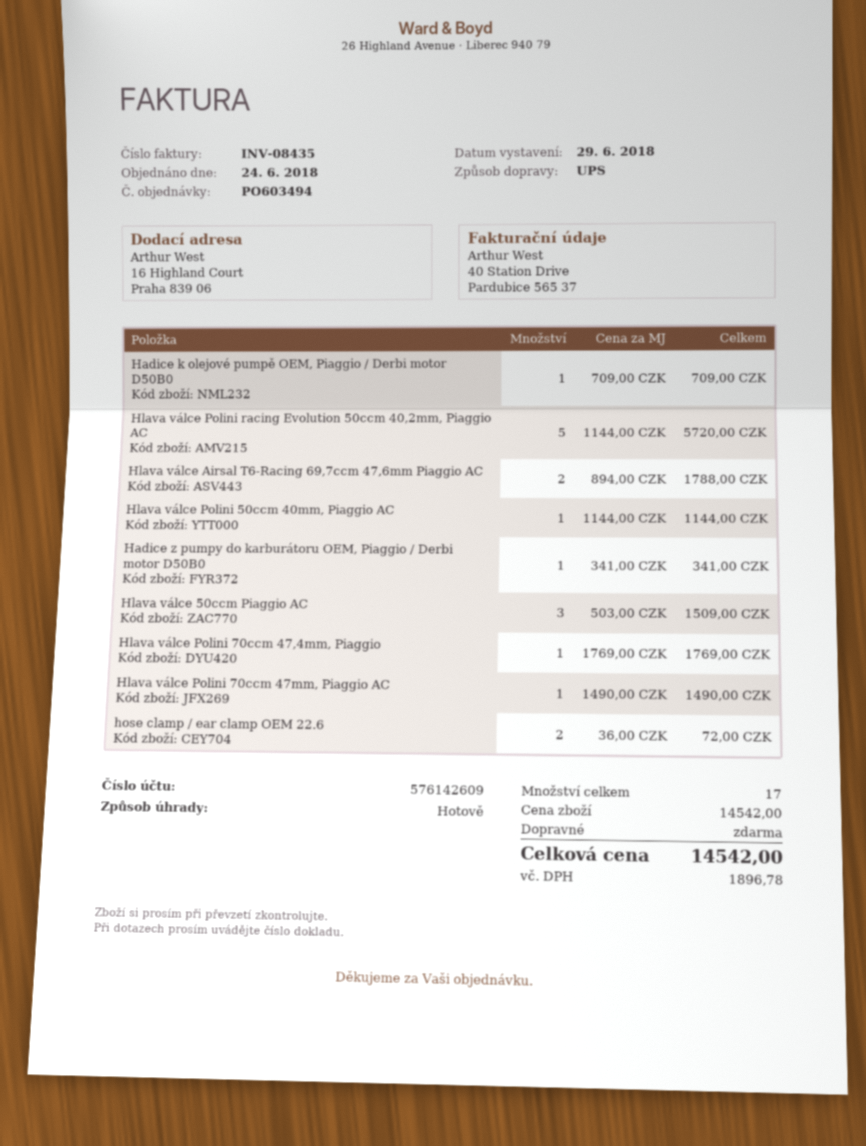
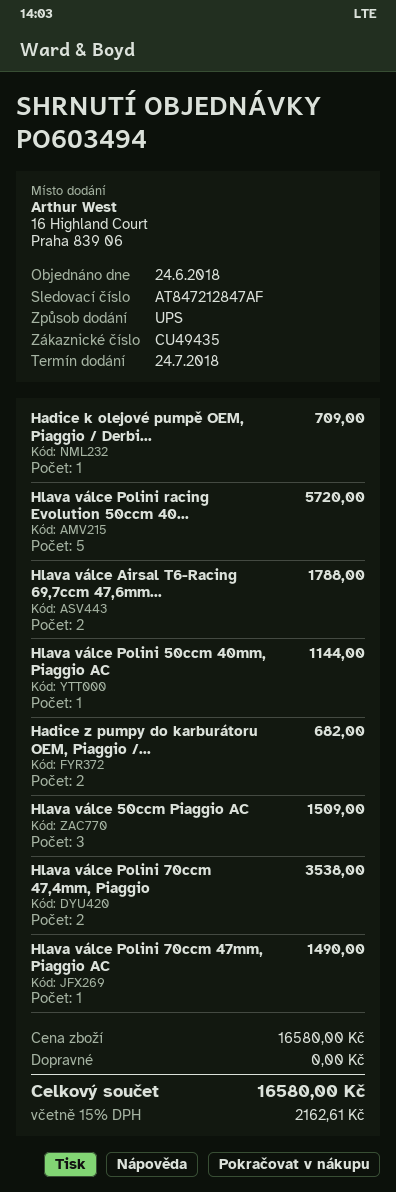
Hadice z pumpy do karburátoru OEM, Piaggio / Derbi motor D50B0: 1 for 341.00 -> 2 for 682.00
Hlava válce Polini 70ccm 47,4mm, Piaggio: 1 for 1769.00 -> 2 for 3538.00
hose clamp / ear clamp OEM 22.6: 2 for 72.00 -> none
subtotal: 14542.00 -> 16580.00
tax: 1896.78 -> 2162.61
total: 14542.00 -> 16580.00

